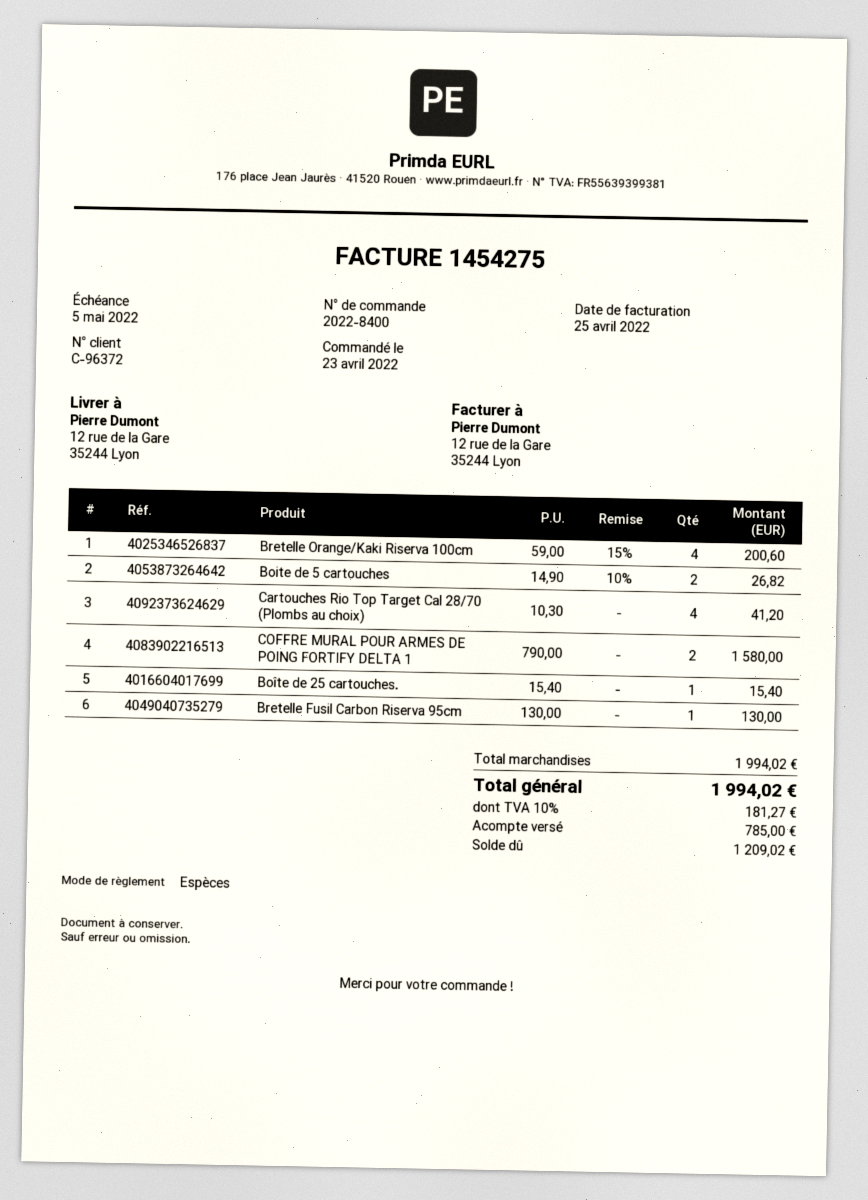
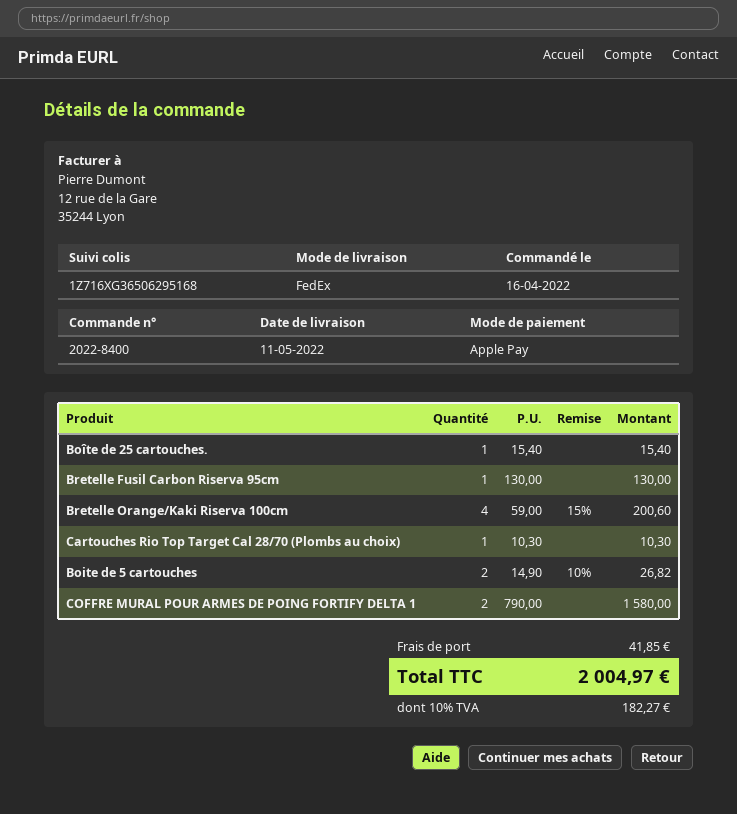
order date: 2022-04-23 -> 2022-04-16
payment method: cash -> Apple Pay
Cartouches Rio Top Target Cal 28/70 (Plombs au choix): 4 x 10.30 = 41.20 -> 1 x 10.30 = 10.30
shipping: none -> 41.85
tax: 10% = 181.27 -> 10% = 182.27
total: 1994.02 -> 2004.97

